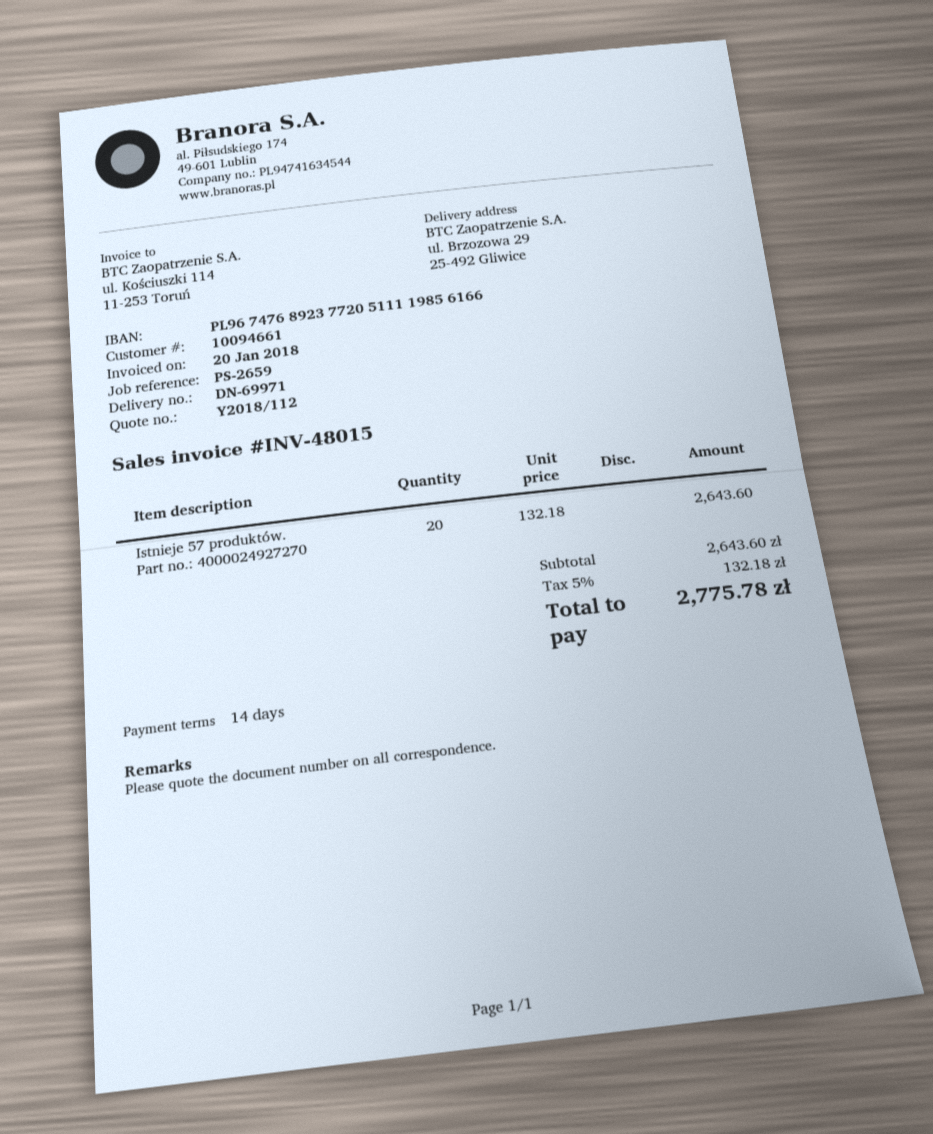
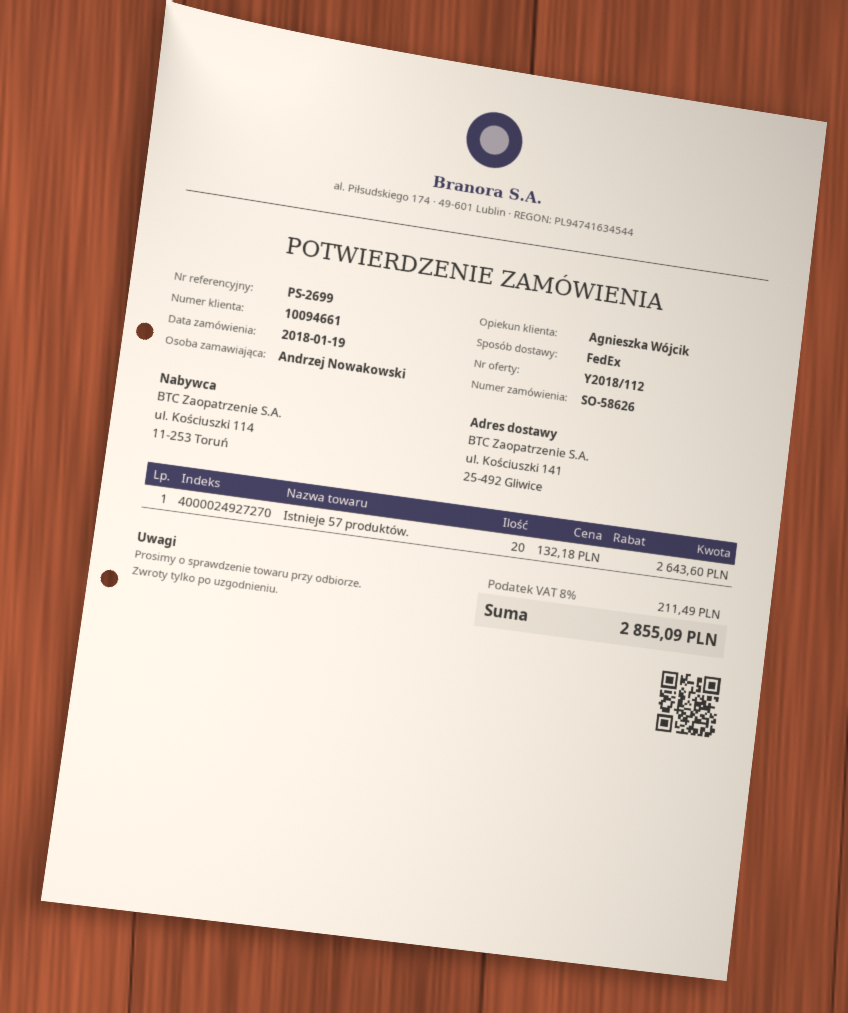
reference: PS-2659 -> PS-2699
ship to: ul. Brzozowa 29, 25-492 Gliwice -> ul. Kościuszki 141, 25-492 Gliwice
tax: 5% = 132.18 -> 8% = 211.49
total: 2775.78 -> 2855.09

